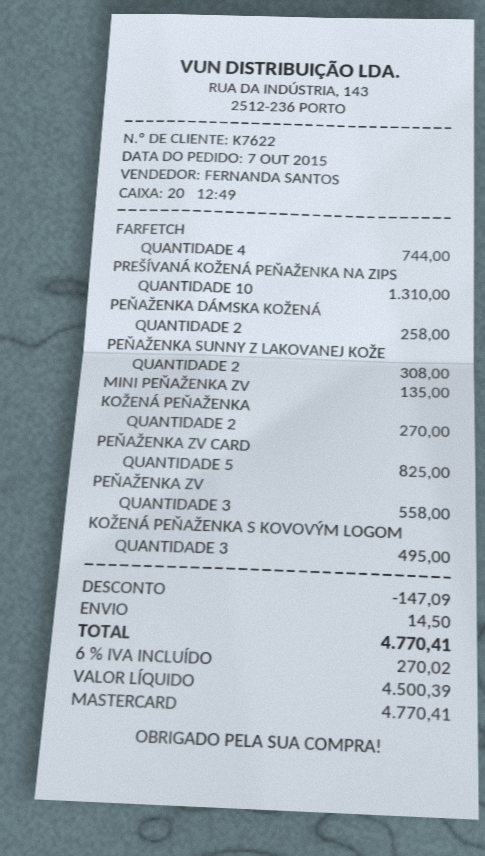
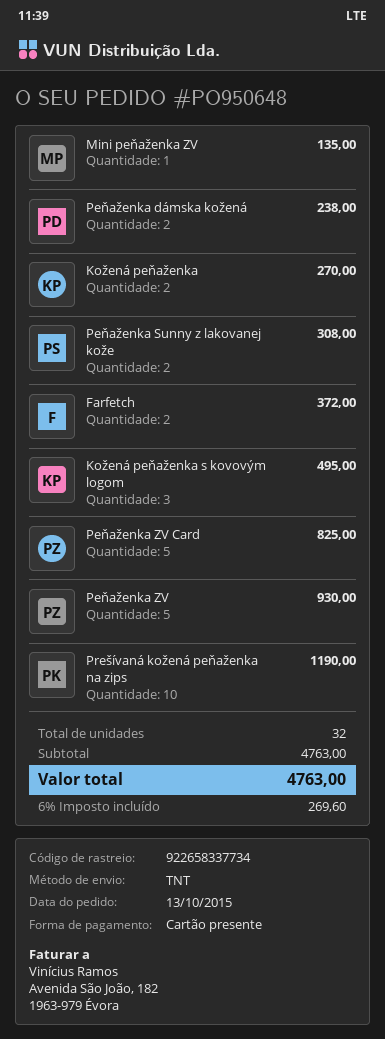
order date: 2015-10-07 -> 2015-10-13
payment method: Mastercard -> gift card
FARFETCH: 4 for 744.00 -> 2 for 372.00
PREŠÍVANÁ KOŽENÁ PEŇAŽENKA NA ZIPS: 10 for 1310.00 -> 10 for 1190.00
PEŇAŽENKA DÁMSKA KOŽENÁ: 2 for 258.00 -> 2 for 238.00
PEŇAŽENKA ZV: 3 for 558.00 -> 5 for 930.00
discount: 147.09 -> none
shipping: 14.50 -> none
tax: 6% = 270.02 -> 6% = 269.60
total: 4770.41 -> 4763.00

